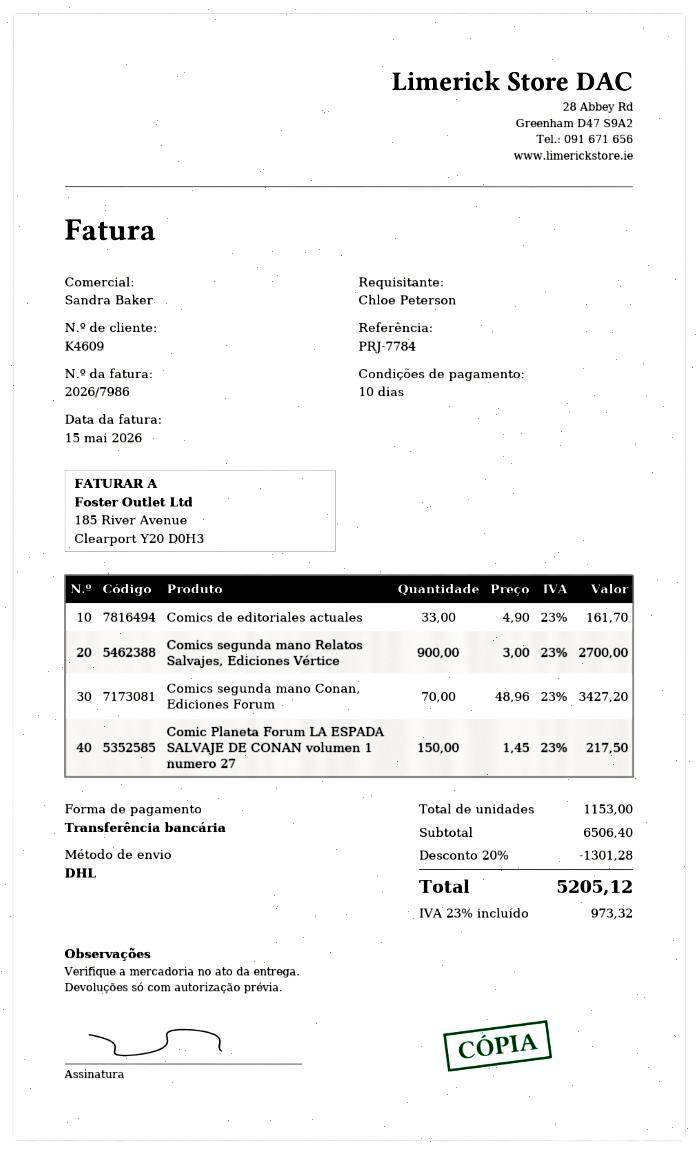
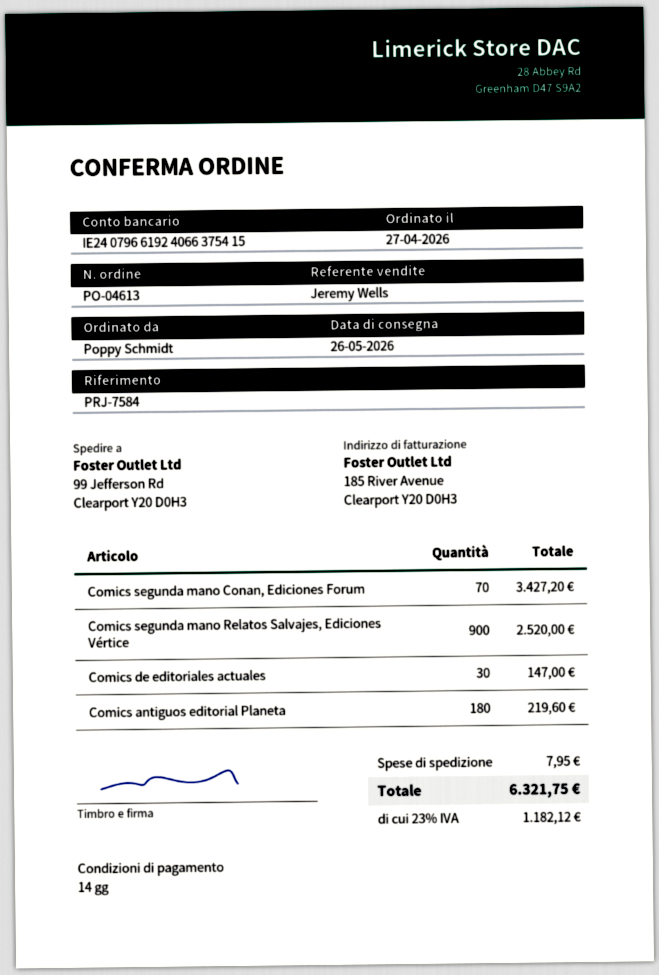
payment terms: 10 days -> 14 days
reference: PRJ-7784 -> PRJ-7584
ordered by: Chloe Peterson -> Poppy Schmidt
sales rep: Sandra Baker -> Jeremy Wells
Comics de editoriales actuales: 33 for 161.70 -> 30 for 147.00
Comics segunda mano Relatos Salvajes, Ediciones Vértice: 900 for 2700.00 -> 900 for 2520.00
Comic Planeta Forum LA ESPADA SALVAJE DE CONAN volumen 1 numero 27: 150 for 217.50 -> none
Comics antiguos editorial Planeta: none -> 180 for 219.60
discount: 20% = 1301.28 -> none
shipping: none -> 7.95
tax: 23% = 973.32 -> 23% = 1182.12
total: 5205.12 -> 6321.75

